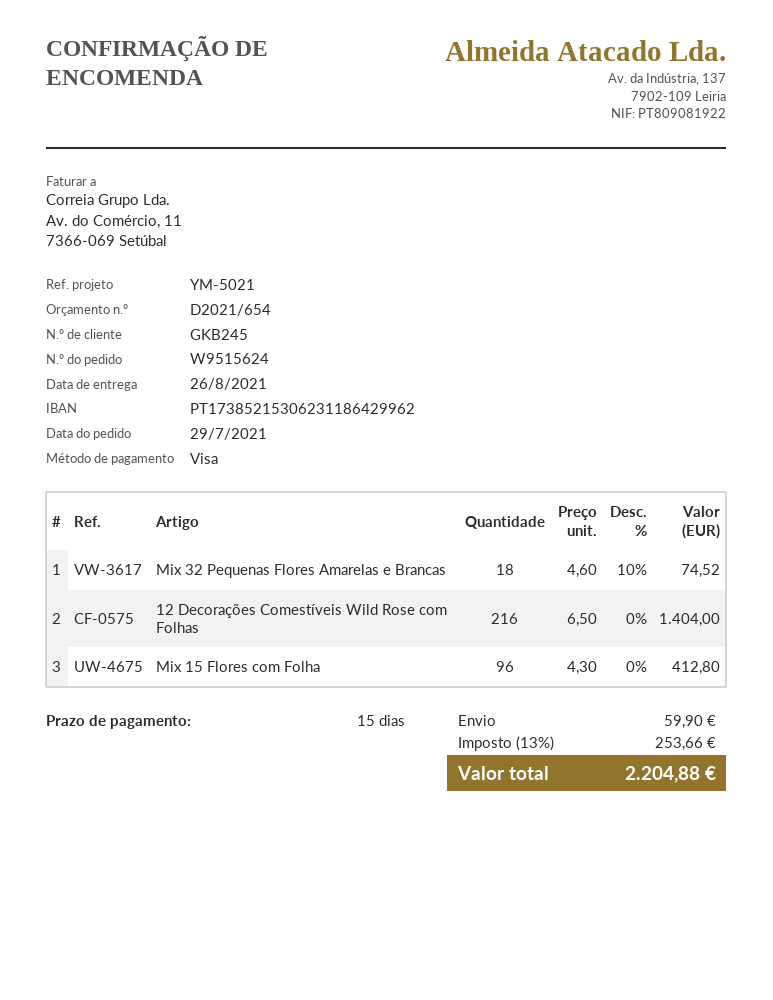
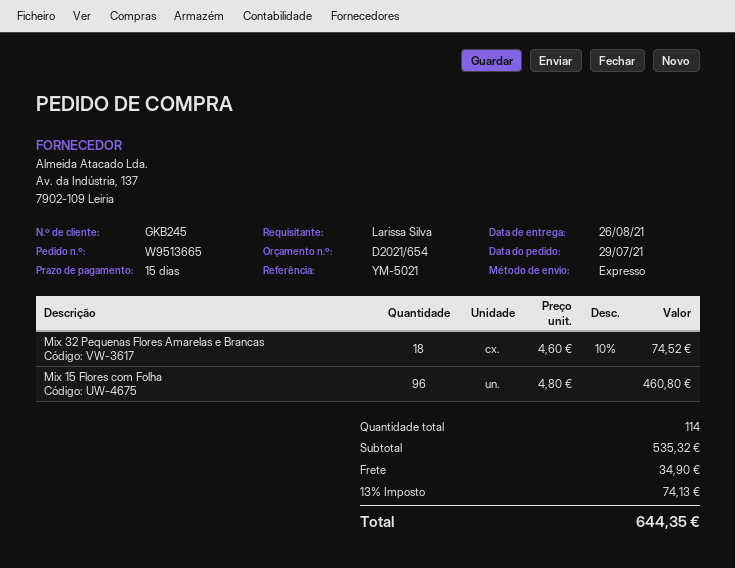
order number: W9515624 -> W9513665
12 Decorações Comestíveis Wild Rose com Folhas: 216 x 6.50 = 1404.00 -> none
Mix 15 Flores com Folha: 96 x 4.30 = 412.80 -> 96 x 4.80 = 460.80
shipping: 59.90 -> 34.90
tax: 13% = 253.66 -> 13% = 74.13
total: 2204.88 -> 644.35

